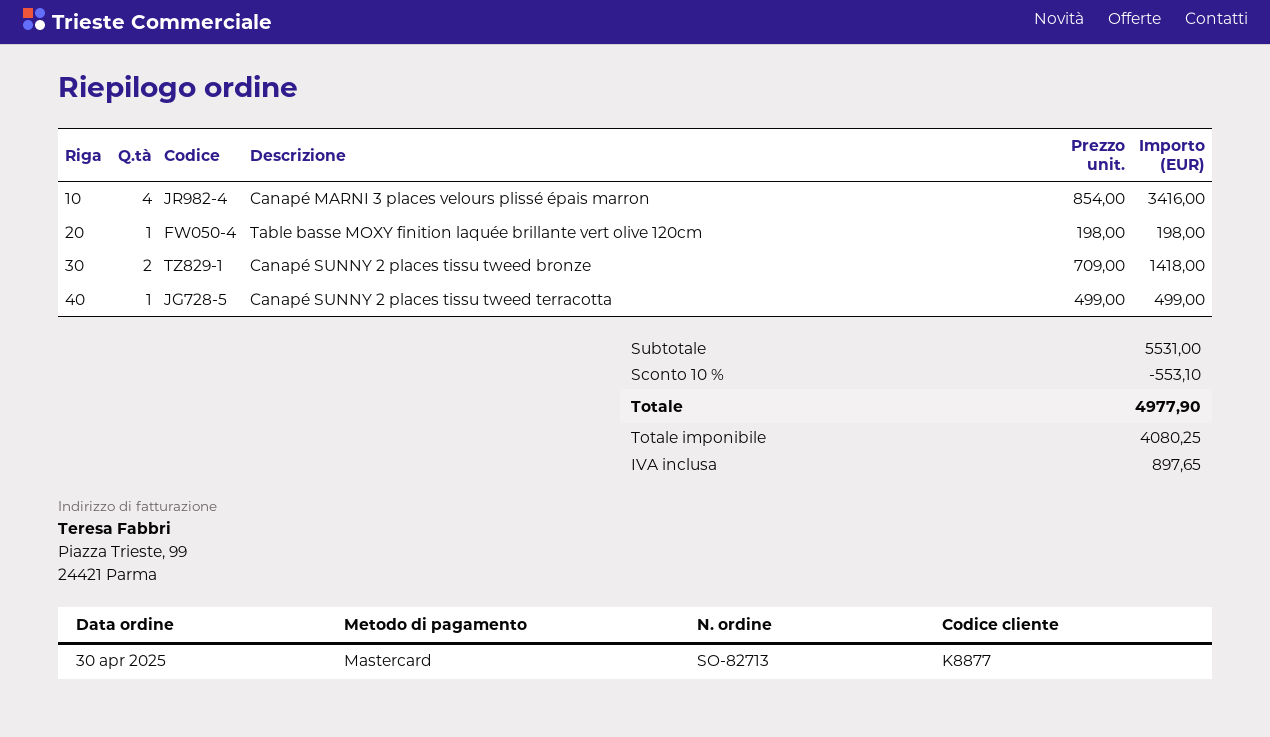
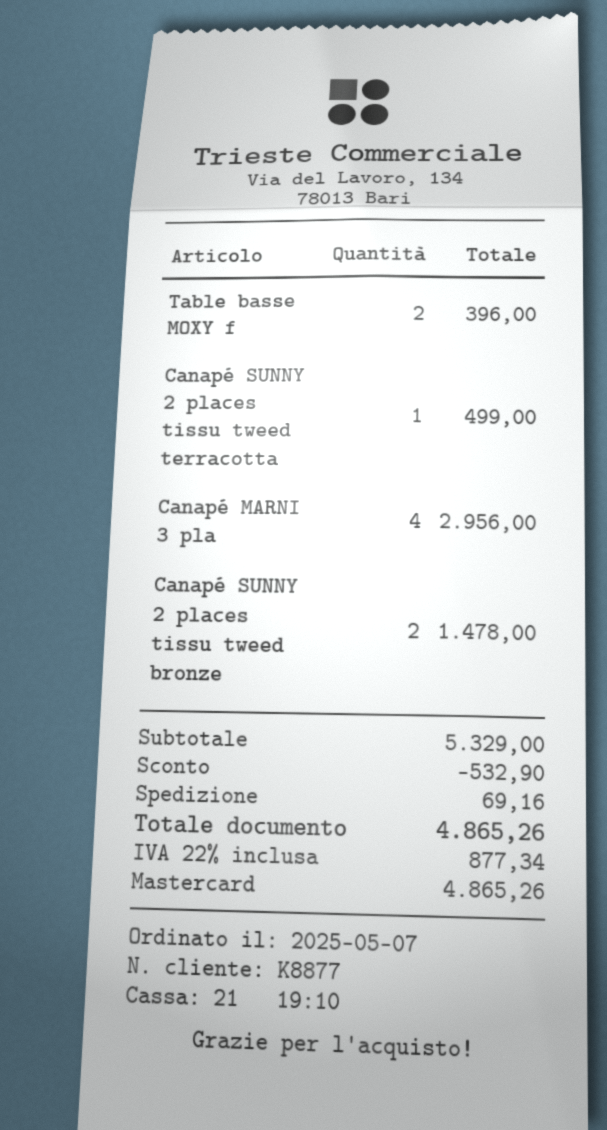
order date: 2025-04-30 -> 2025-05-07
Canapé MARNI 3 places velours plissé épais marron: 4 for 3416.00 -> 4 for 2956.00
Table basse MOXY finition laquée brillante vert olive 120cm: 1 for 198.00 -> 2 for 396.00
Canapé SUNNY 2 places tissu tweed bronze: 2 for 1418.00 -> 2 for 1478.00
subtotal: 5531.00 -> 5329.00
discount: 553.10 -> 532.90
shipping: none -> 69.16
tax: 897.65 -> 877.34
total: 4977.90 -> 4865.26

